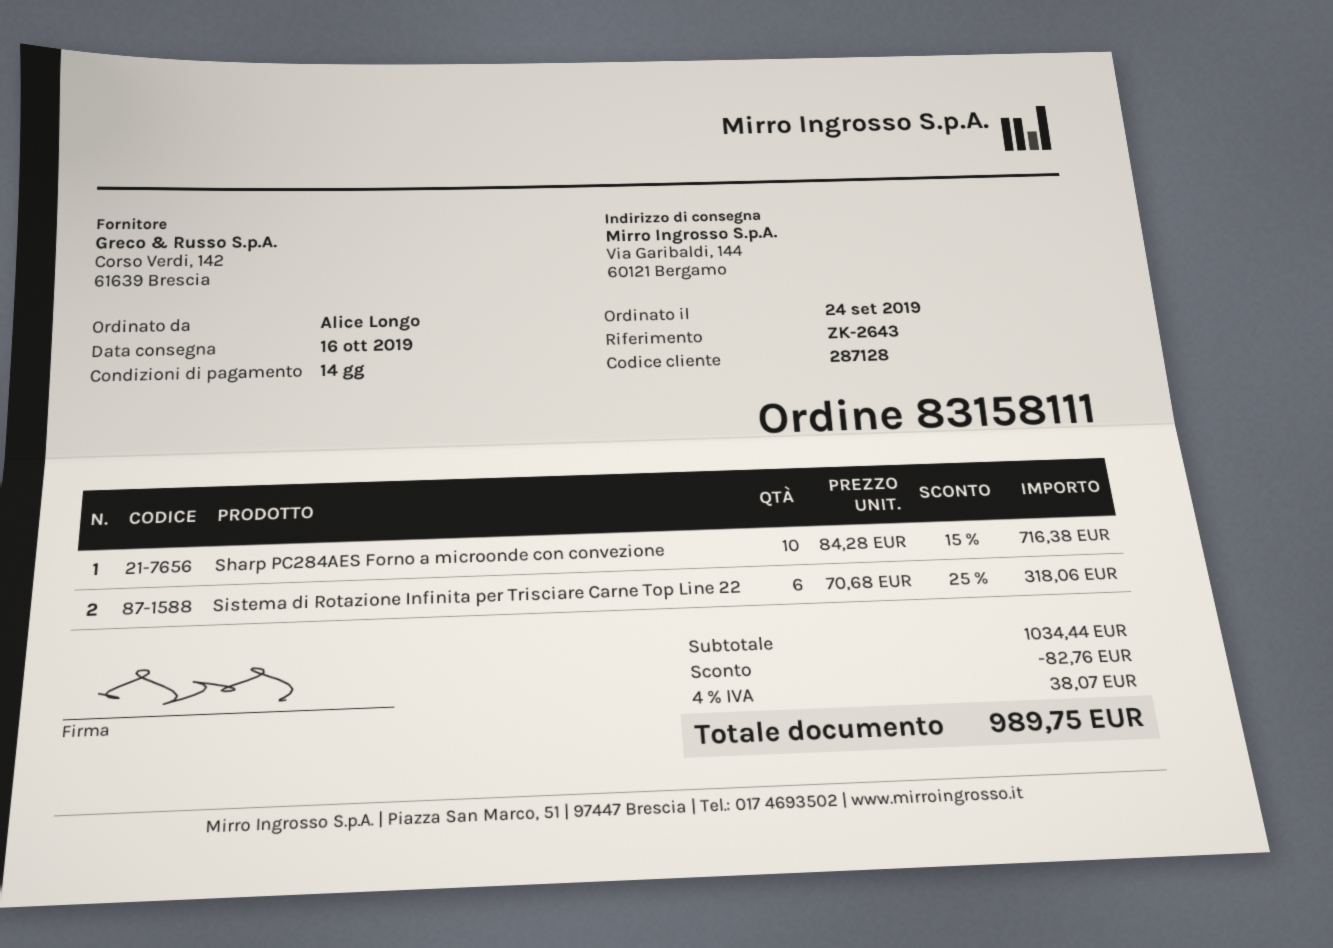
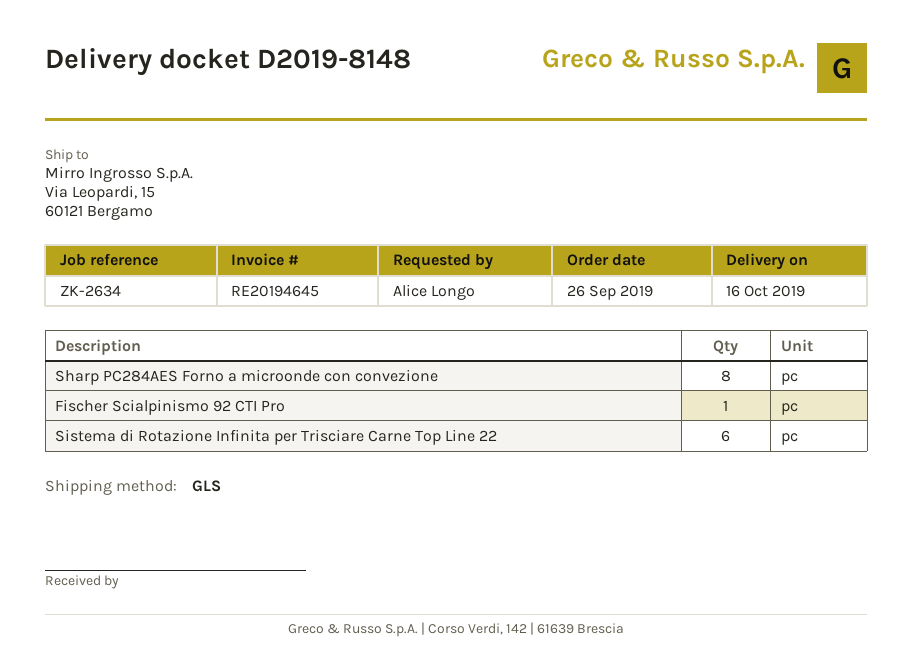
order date: 2019-09-24 -> 2019-09-26
reference: ZK-2643 -> ZK-2634
ship to: Via Garibaldi, 144, 60121 Bergamo -> Via Leopardi, 15, 60121 Bergamo
Sharp PC284AES Forno a microonde con convezione: 10 -> 8
Fischer Scialpinismo 92 CTI Pro: none -> 1

